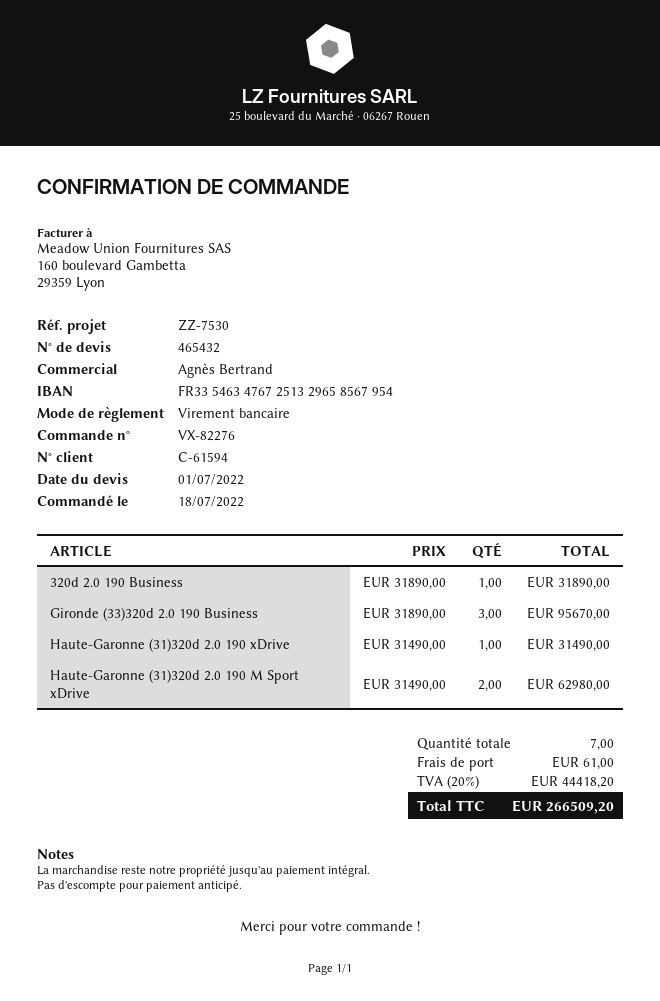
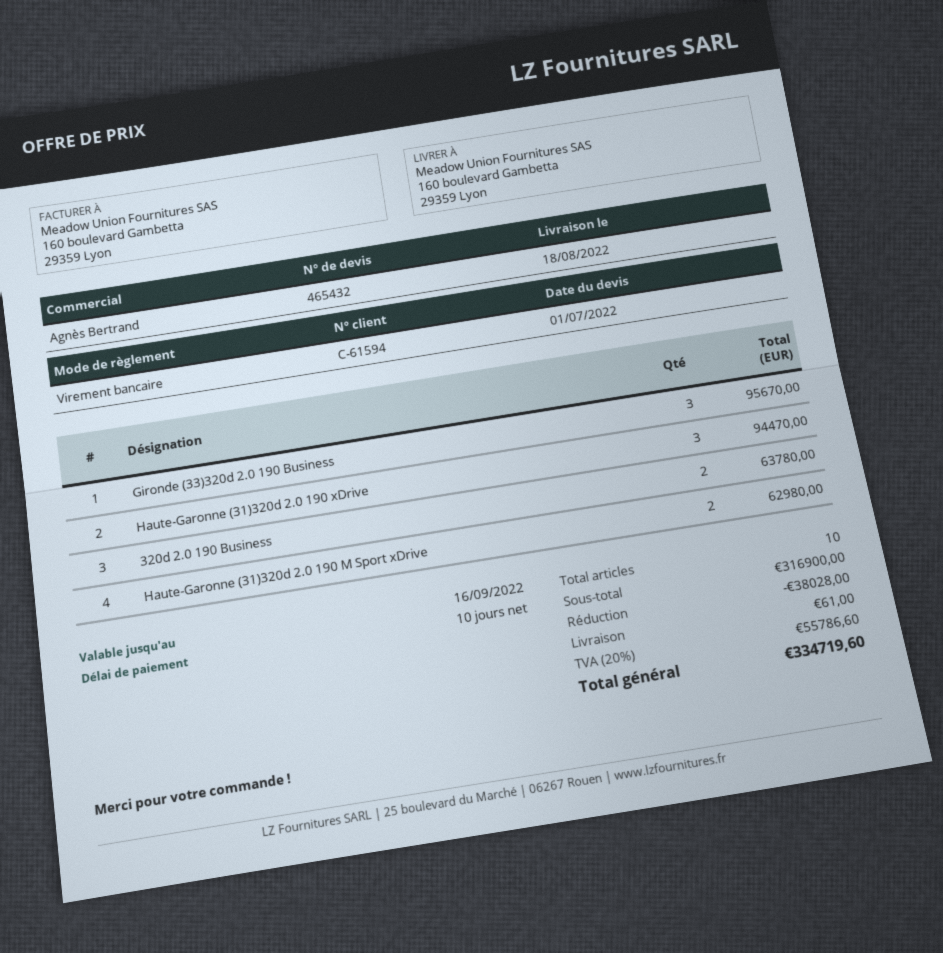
320d 2.0 190 Business: 1 for 31890.00 -> 2 for 63780.00
Haute-Garonne (31)320d 2.0 190 xDrive: 1 for 31490.00 -> 3 for 94470.00
total quantity: 7 -> 10
discount: none -> 38028.00
tax: 20% = 44418.20 -> 20% = 55786.60
total: 266509.20 -> 334719.60

